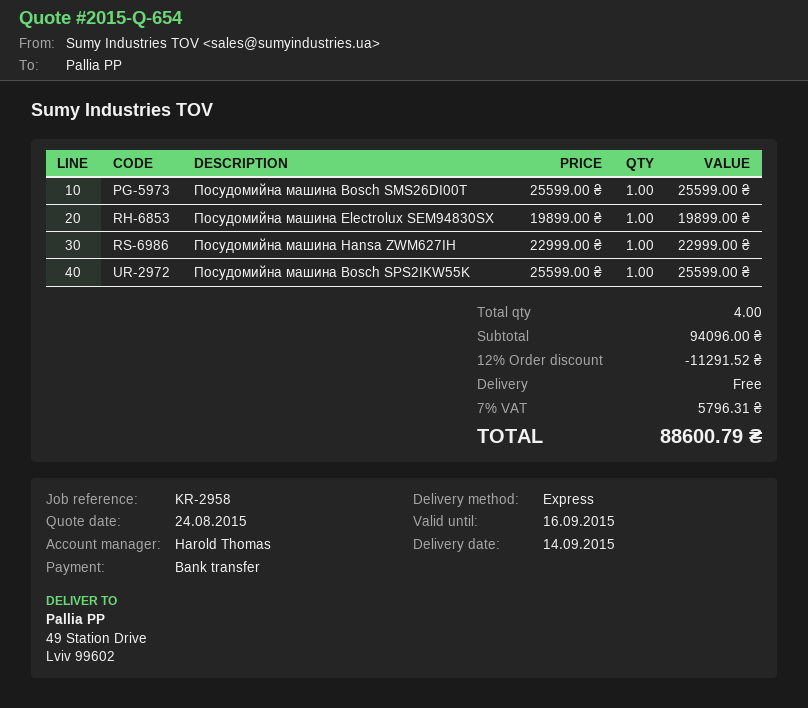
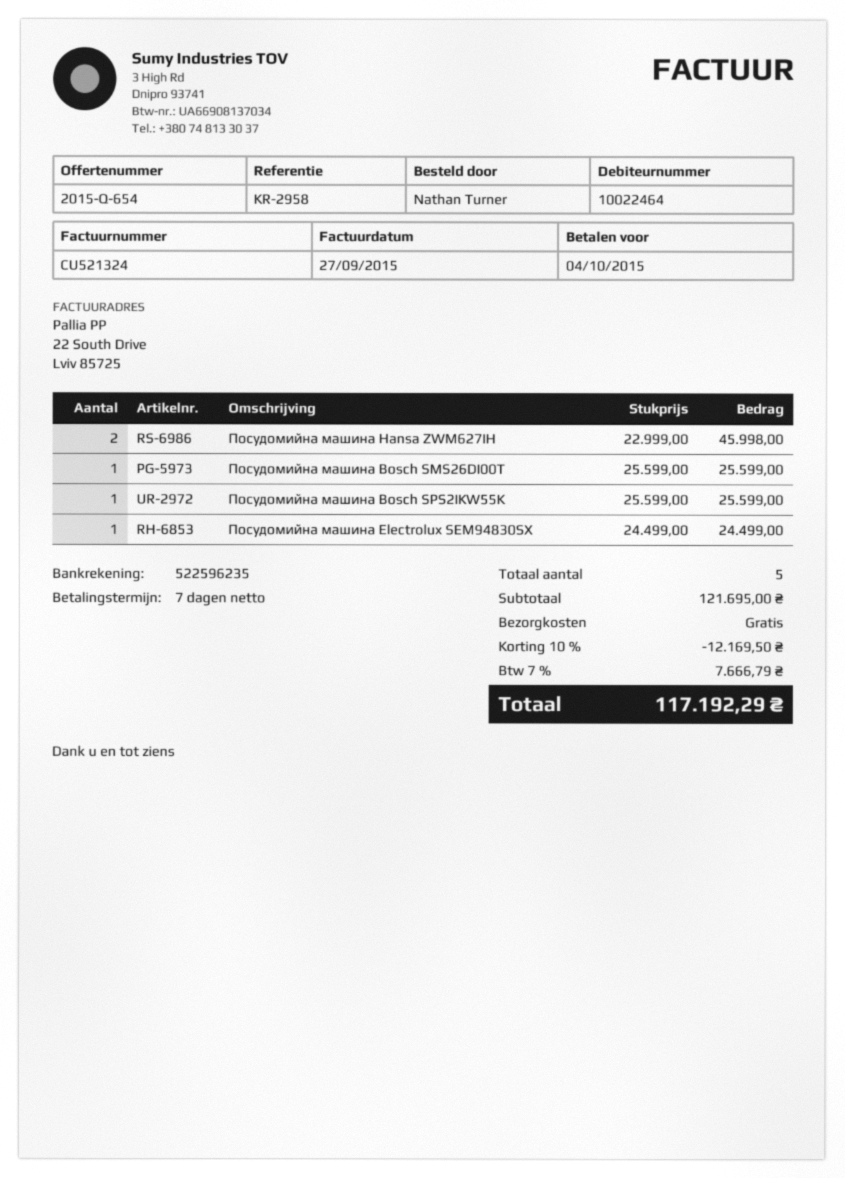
Посудомийна машина Electrolux SEM94830SX: 1 x 19899.00 = 19899.00 -> 1 x 24499.00 = 24499.00
Посудомийна машина Hansa ZWM627IH: 1 x 22999.00 = 22999.00 -> 2 x 22999.00 = 45998.00
total quantity: 4 -> 5
subtotal: 94096.00 -> 121695.00
discount: 12% = 11291.52 -> 10% = 12169.50
tax: 7% = 5796.31 -> 7% = 7666.79
total: 88600.79 -> 117192.29

